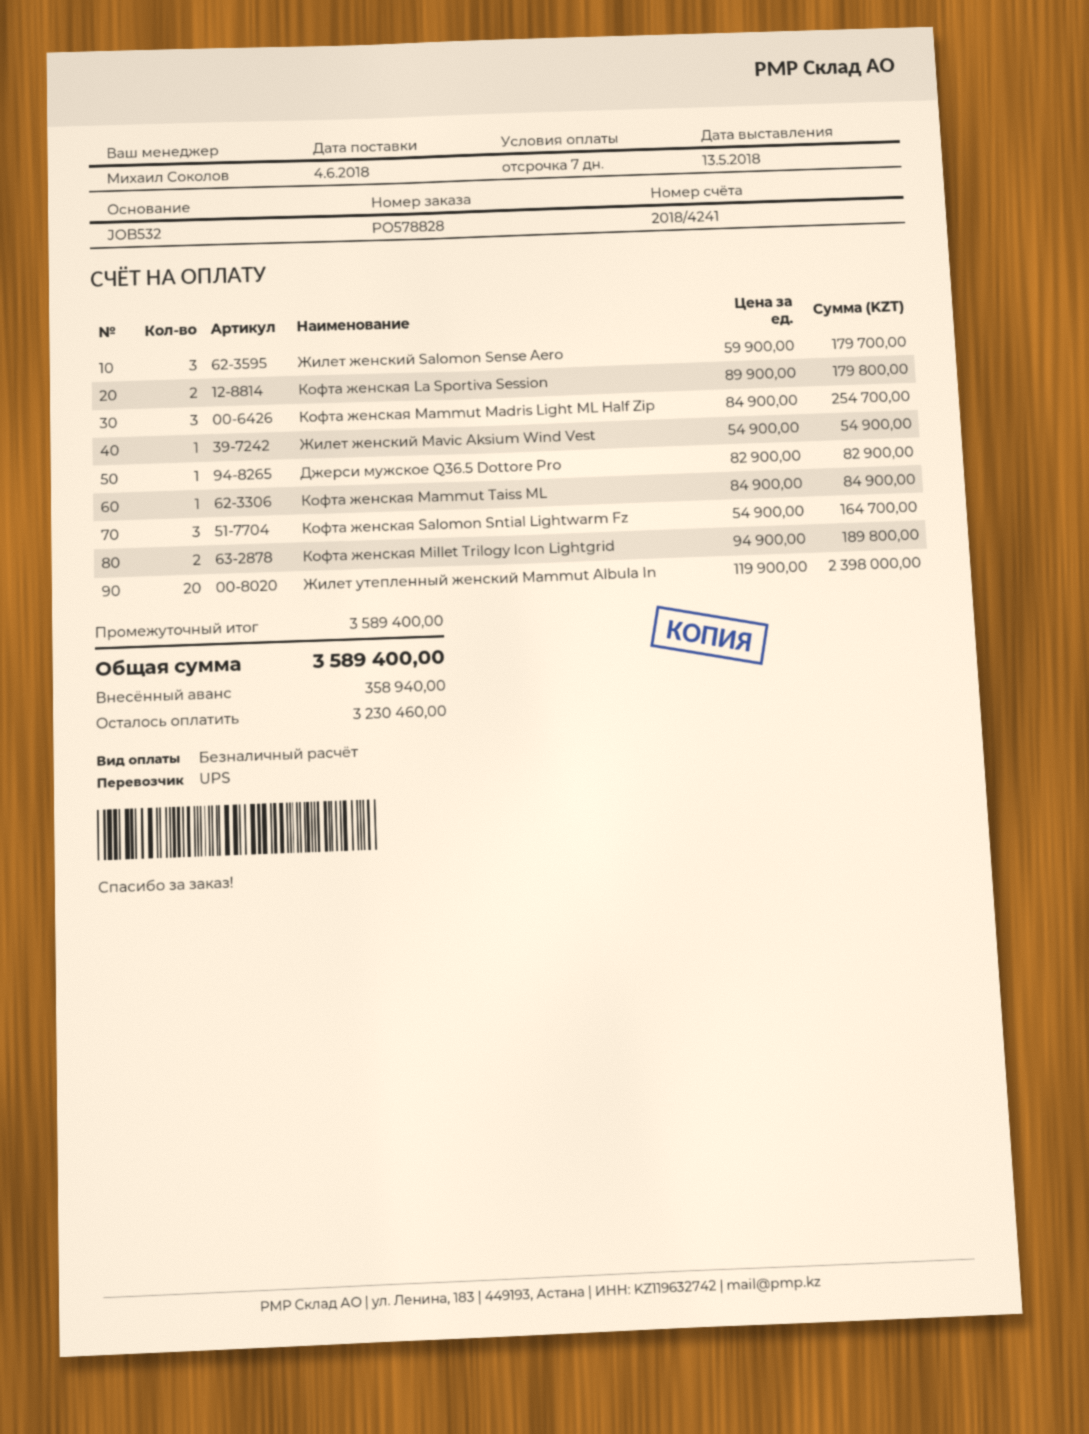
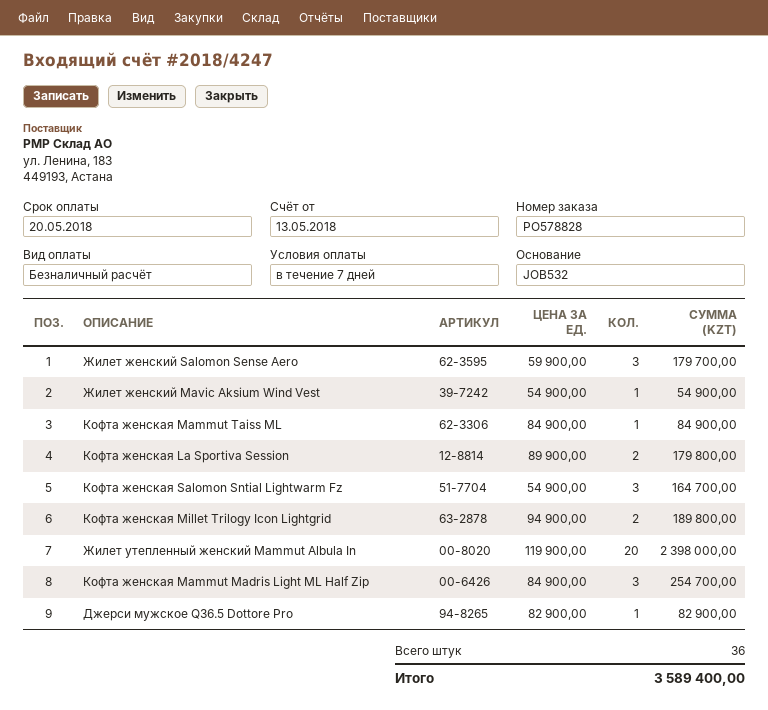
invoice number: 2018/4241 -> 2018/4247

